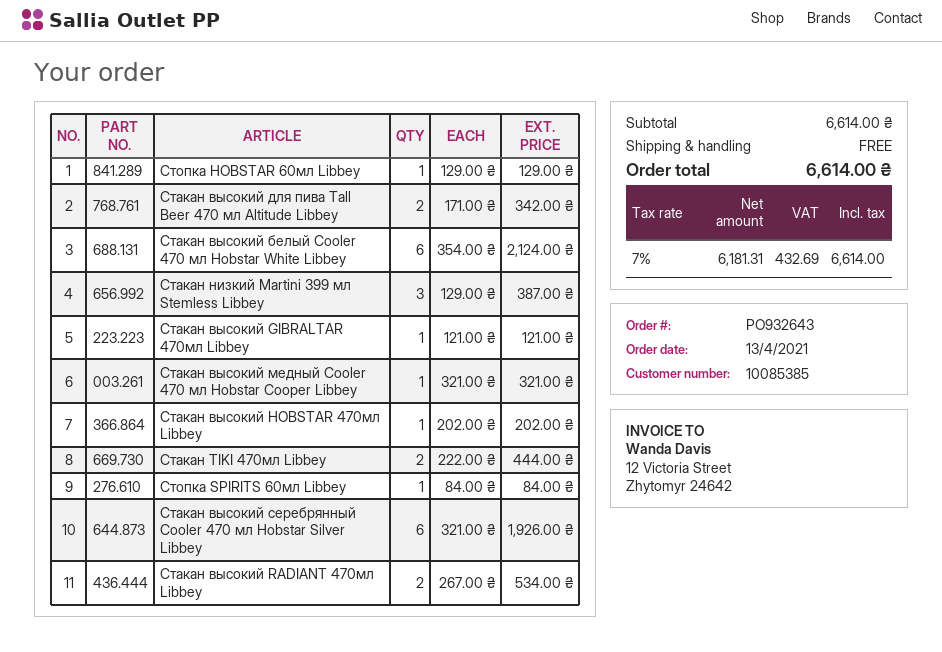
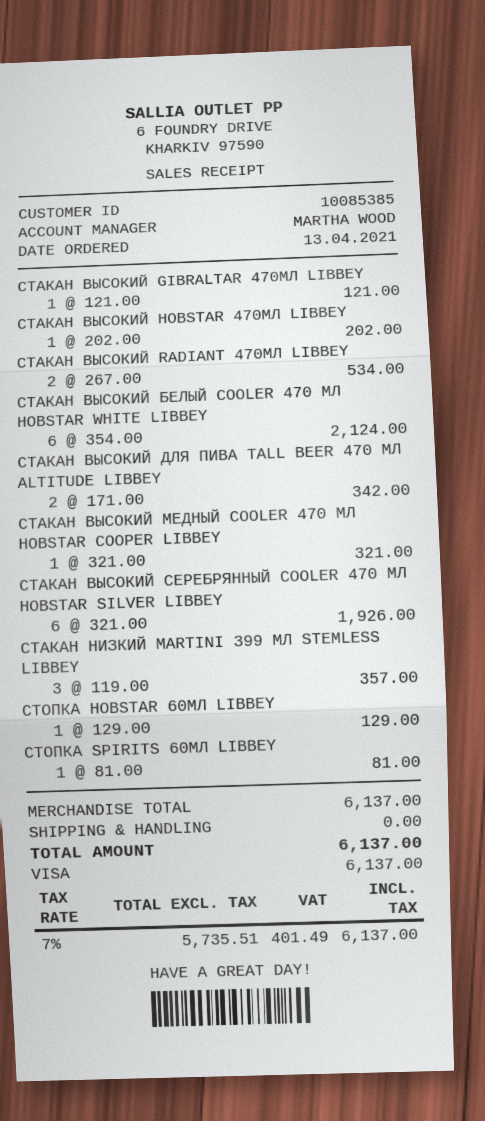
Стакан низкий Martini 399 мл Stemless Libbey: 3 x 129.00 = 387.00 -> 3 x 119.00 = 357.00
Стакан TIKI 470мл Libbey: 2 x 222.00 = 444.00 -> none
Стопка SPIRITS 60мл Libbey: 1 x 84.00 = 84.00 -> 1 x 81.00 = 81.00
subtotal: 6614.00 -> 6137.00
net: 6181.31 -> 5735.51
tax: 7% = 432.69 -> 7% = 401.49
total: 6614.00 -> 6137.00

